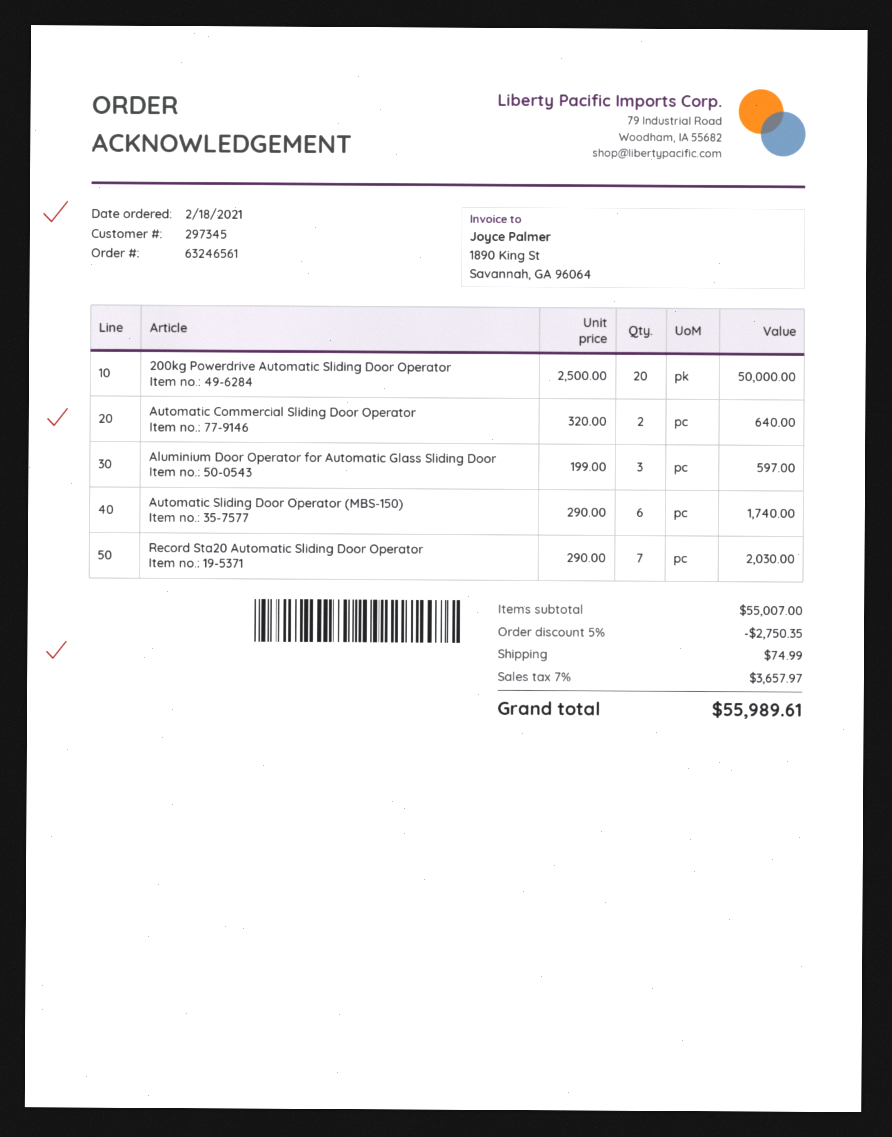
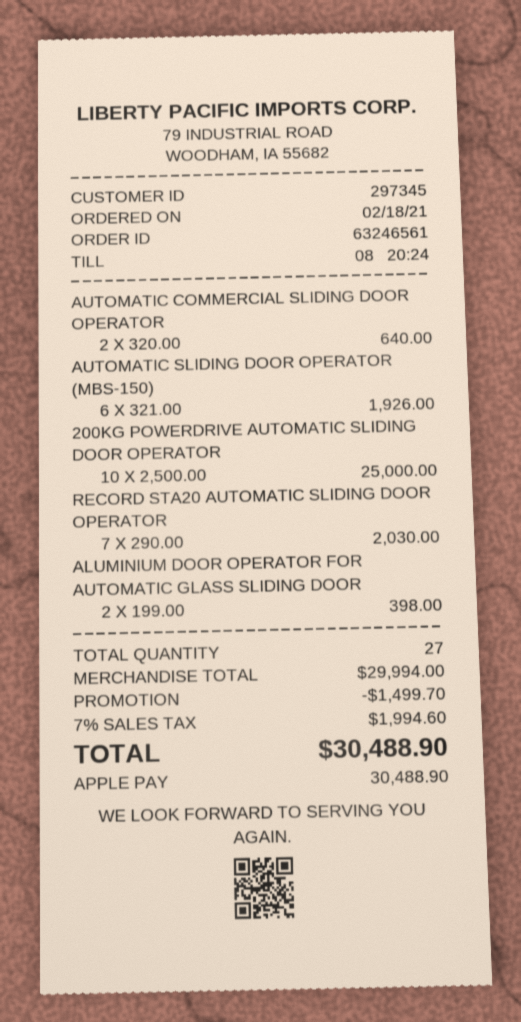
200kg Powerdrive Automatic Sliding Door Operator: 20 x 2500.00 = 50000.00 -> 10 x 2500.00 = 25000.00
Aluminium Door Operator for Automatic Glass Sliding Door: 3 x 199.00 = 597.00 -> 2 x 199.00 = 398.00
Automatic Sliding Door Operator (MBS-150): 6 x 290.00 = 1740.00 -> 6 x 321.00 = 1926.00
subtotal: 55007.00 -> 29994.00
discount: 2750.35 -> 1499.70
shipping: 74.99 -> none
tax: 7% = 3657.97 -> 7% = 1994.60
total: 55989.61 -> 30488.90

